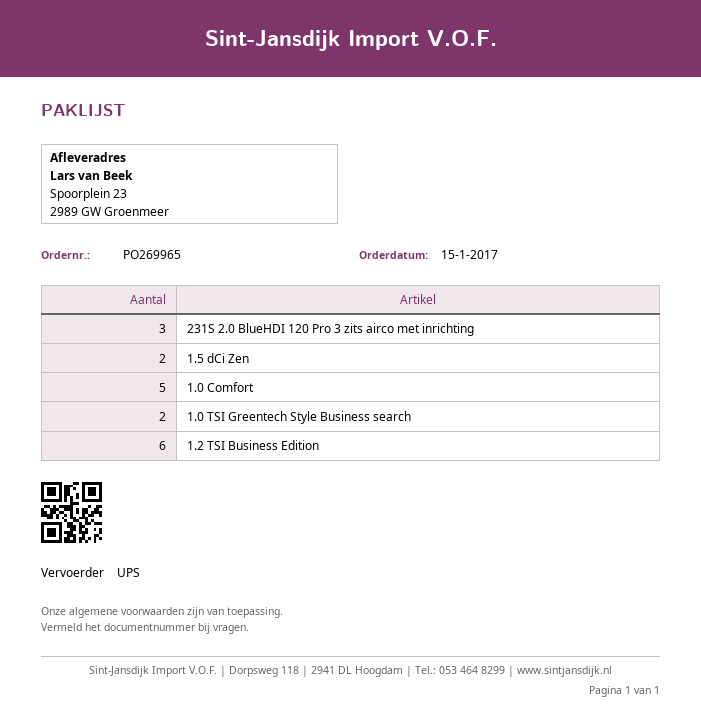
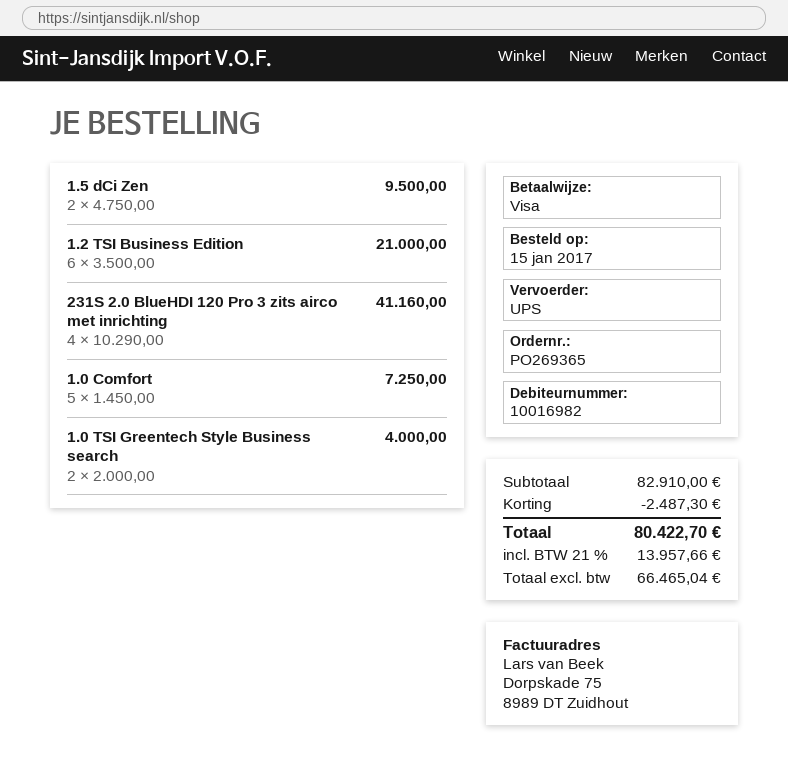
order number: PO269965 -> PO269365
231S 2.0 BlueHDI 120 Pro 3 zits airco met inrichting: 3 -> 4

